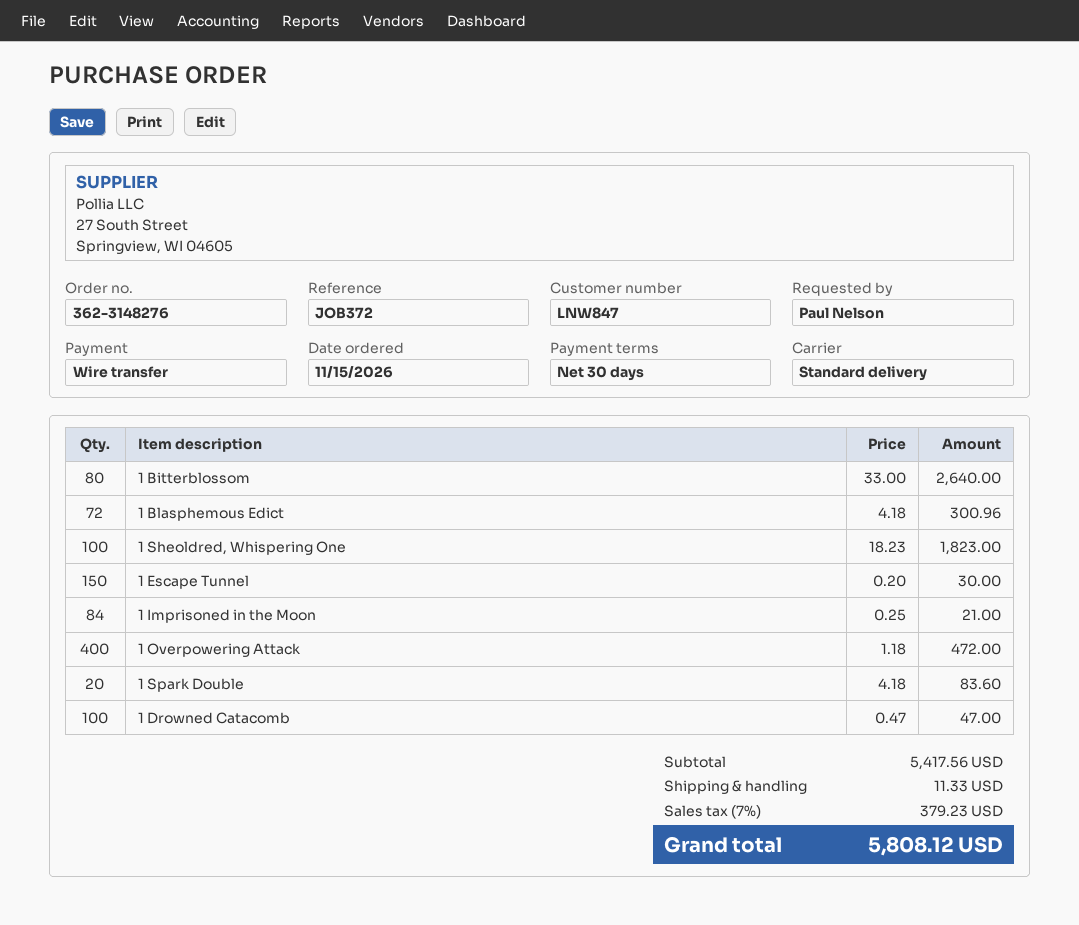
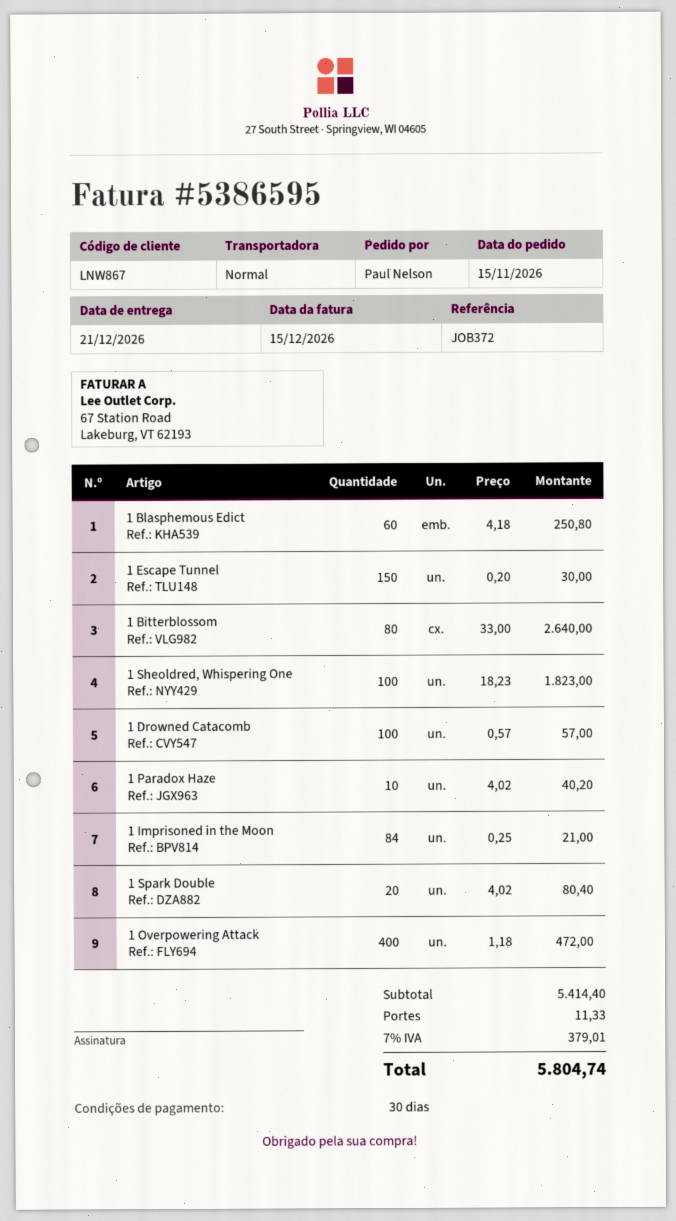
customer number: LNW847 -> LNW867
1 Blasphemous Edict: 72 x 4.18 = 300.96 -> 60 x 4.18 = 250.80
1 Spark Double: 20 x 4.18 = 83.60 -> 20 x 4.02 = 80.40
1 Drowned Catacomb: 100 x 0.47 = 47.00 -> 100 x 0.57 = 57.00
1 Paradox Haze: none -> 10 x 4.02 = 40.20
subtotal: 5417.56 -> 5414.40
tax: 7% = 379.23 -> 7% = 379.01
total: 5808.12 -> 5804.74

